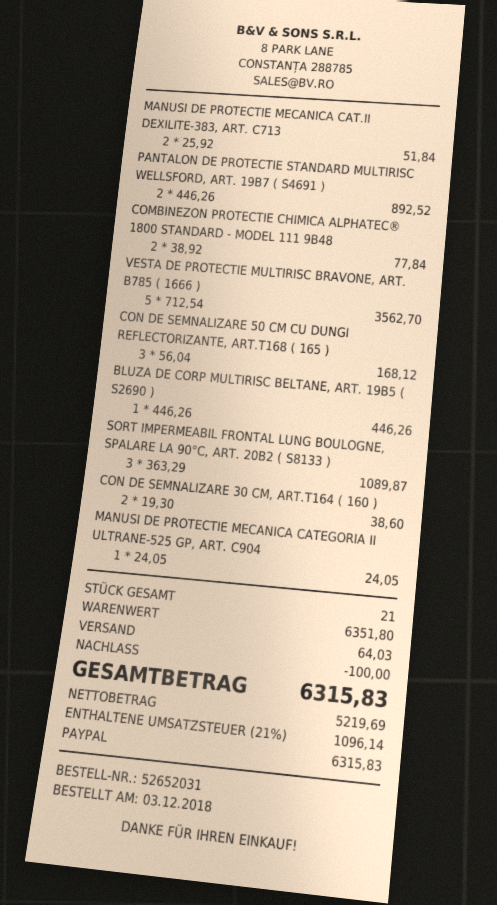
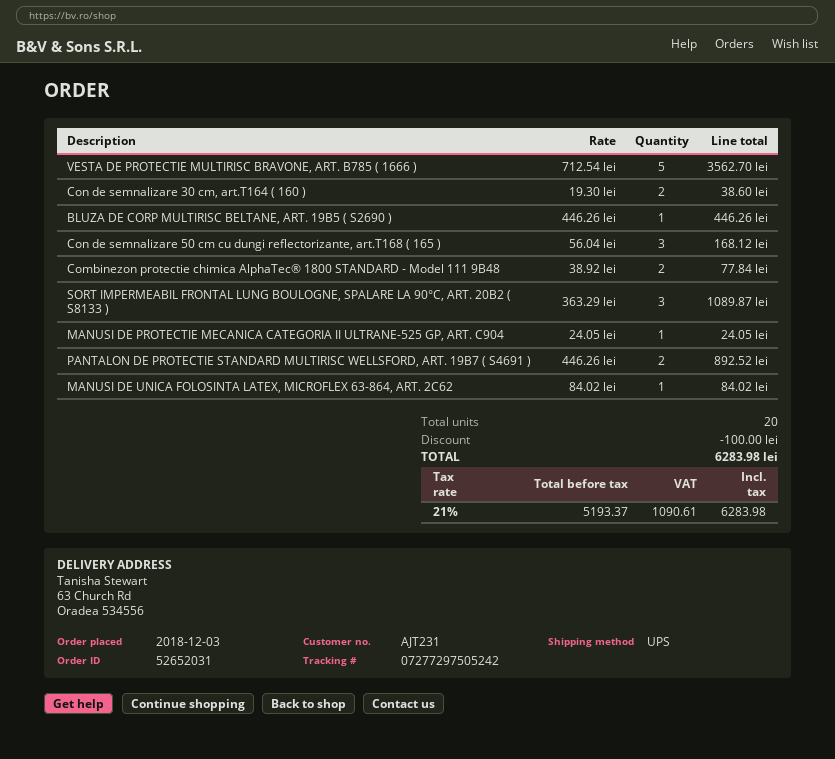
MANUSI DE PROTECTIE MECANICA CAT.II DEXILITE-383, ART. C713: 2 x 25.92 = 51.84 -> none
MANUSI DE UNICA FOLOSINTA LATEX, MICROFLEX 63-864, ART. 2C62: none -> 1 x 84.02 = 84.02
total quantity: 21 -> 20
shipping: 64.03 -> none
net: 5219.69 -> 5193.37
tax: 21% = 1096.14 -> 21% = 1090.61
total: 6315.83 -> 6283.98

